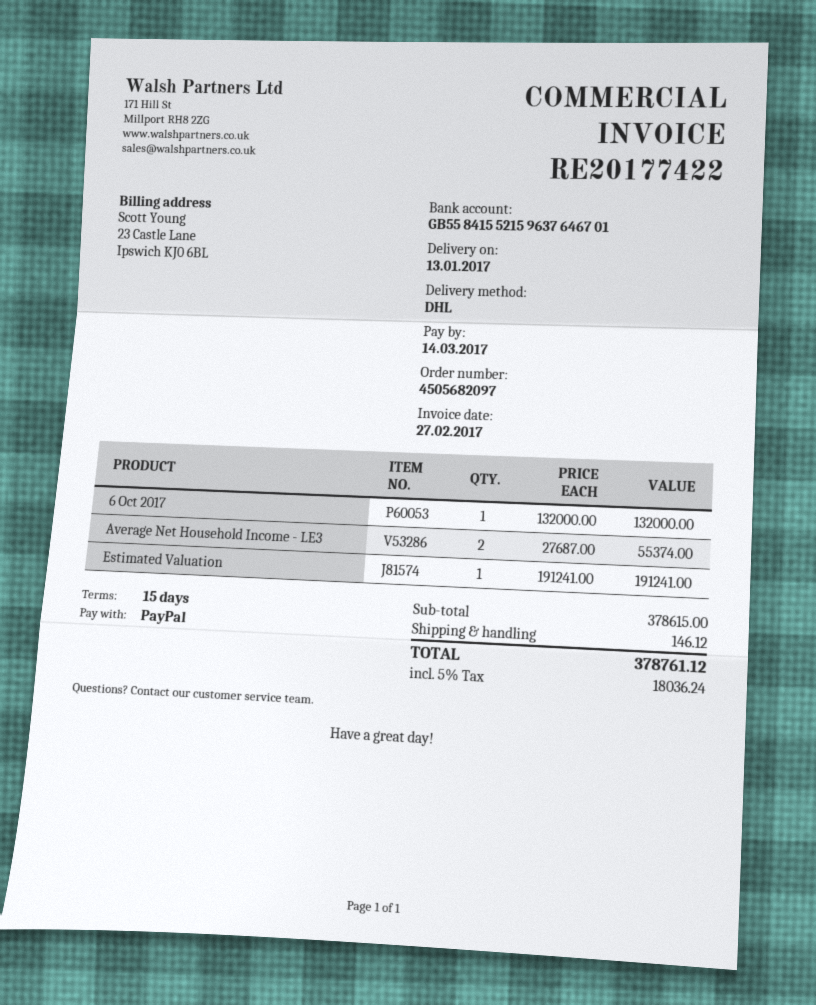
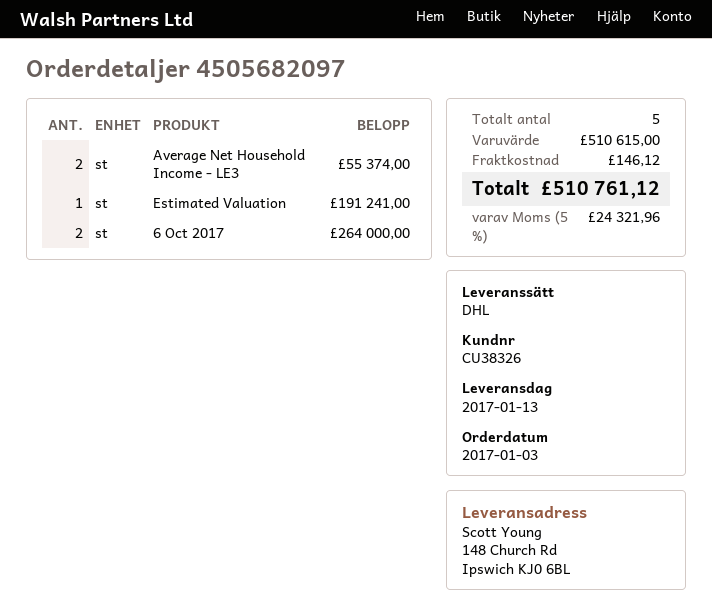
6 Oct 2017: 1 for 132000.00 -> 2 for 264000.00
subtotal: 378615.00 -> 510615.00
tax: 5% = 18036.24 -> 5% = 24321.96
total: 378761.12 -> 510761.12

